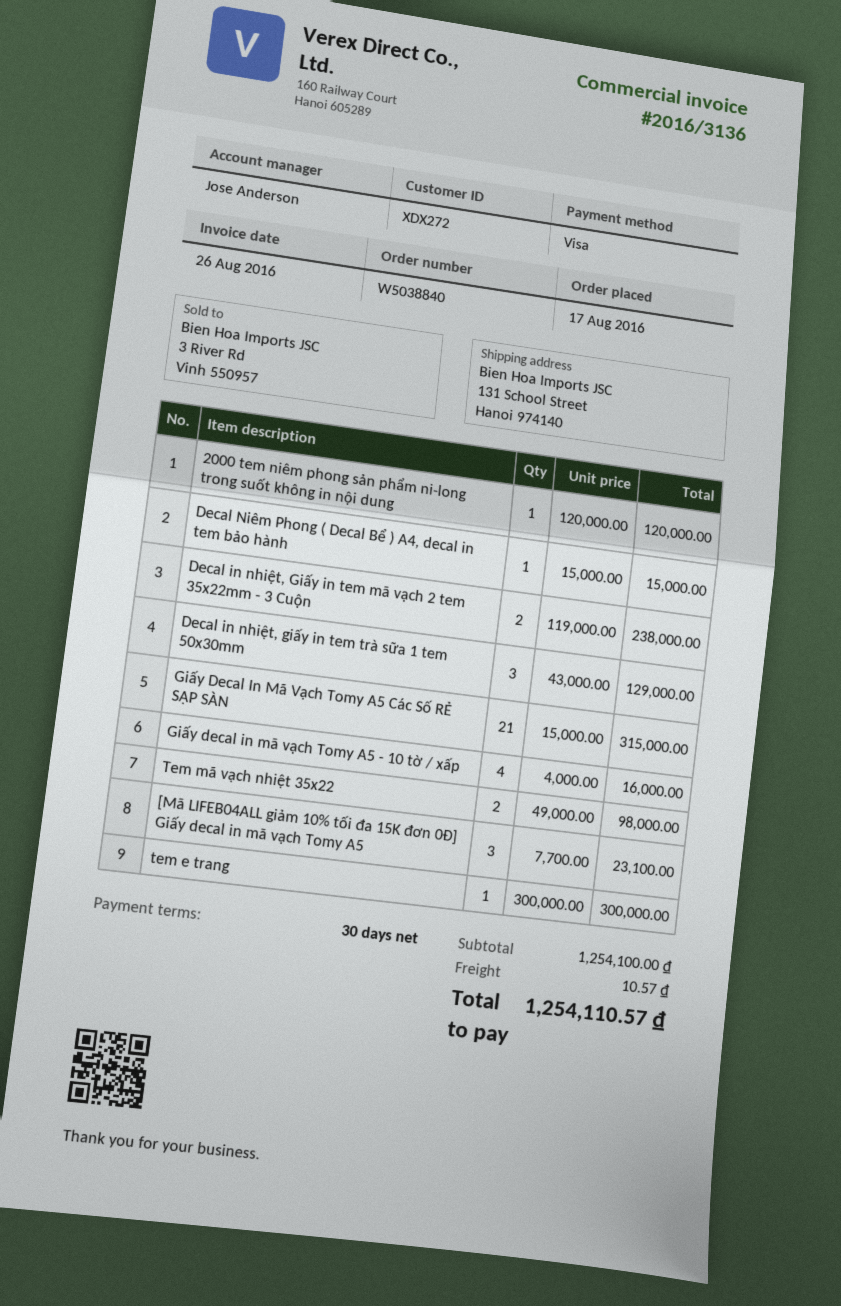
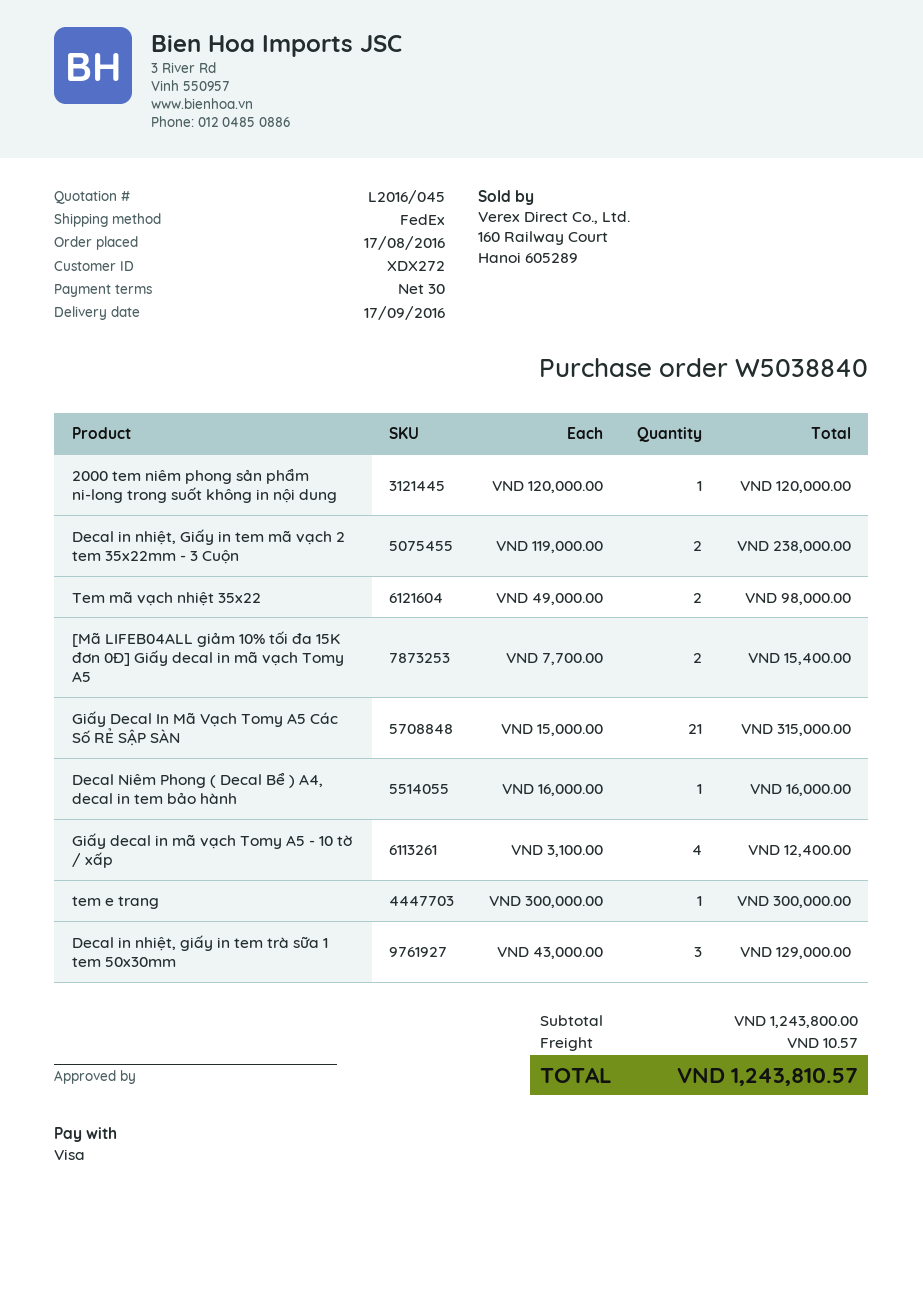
Decal Niêm Phong ( Decal Bể ) A4, decal in tem bảo hành: 1 x 15000.00 = 15000.00 -> 1 x 16000.00 = 16000.00
Giấy decal in mã vạch Tomy A5 - 10 tờ / xấp: 4 x 4000.00 = 16000.00 -> 4 x 3100.00 = 12400.00
[Mã LIFEB04ALL giảm 10% tối đa 15K đơn 0Đ] Giấy decal in mã vạch Tomy A5: 3 x 7700.00 = 23100.00 -> 2 x 7700.00 = 15400.00
subtotal: 1254100.00 -> 1243800.00
total: 1254110.57 -> 1243810.57

